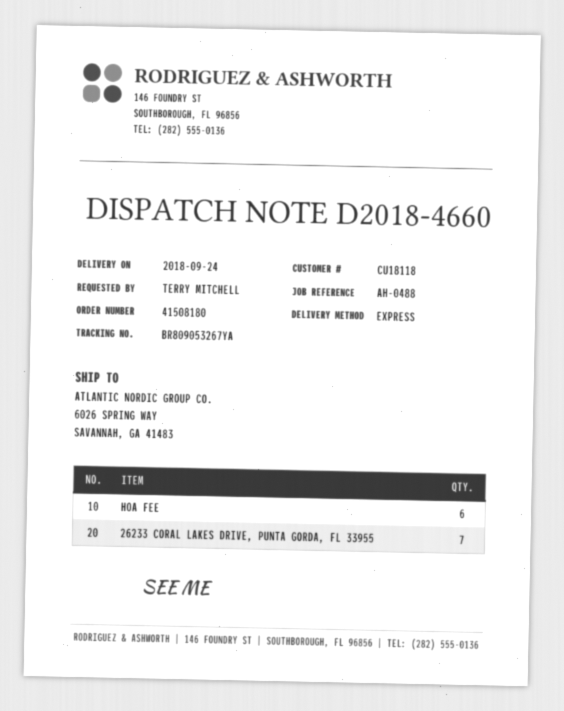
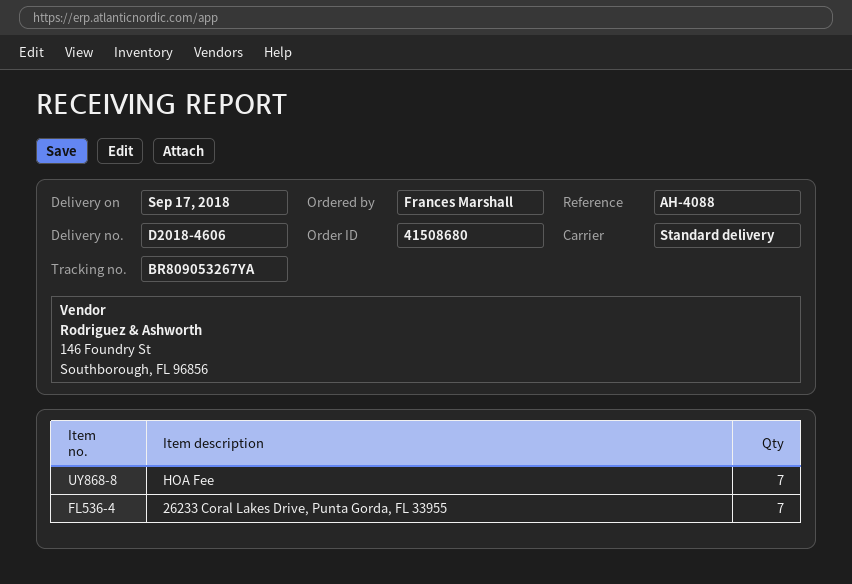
order number: 41508180 -> 41508680
delivery note number: D2018-4660 -> D2018-4606
delivery date: 2018-09-24 -> 2018-09-17
reference: AH-0488 -> AH-4088
ordered by: TERRY MITCHELL -> Frances Marshall
shipping method: express -> standard
HOA FEE: 6 -> 7

